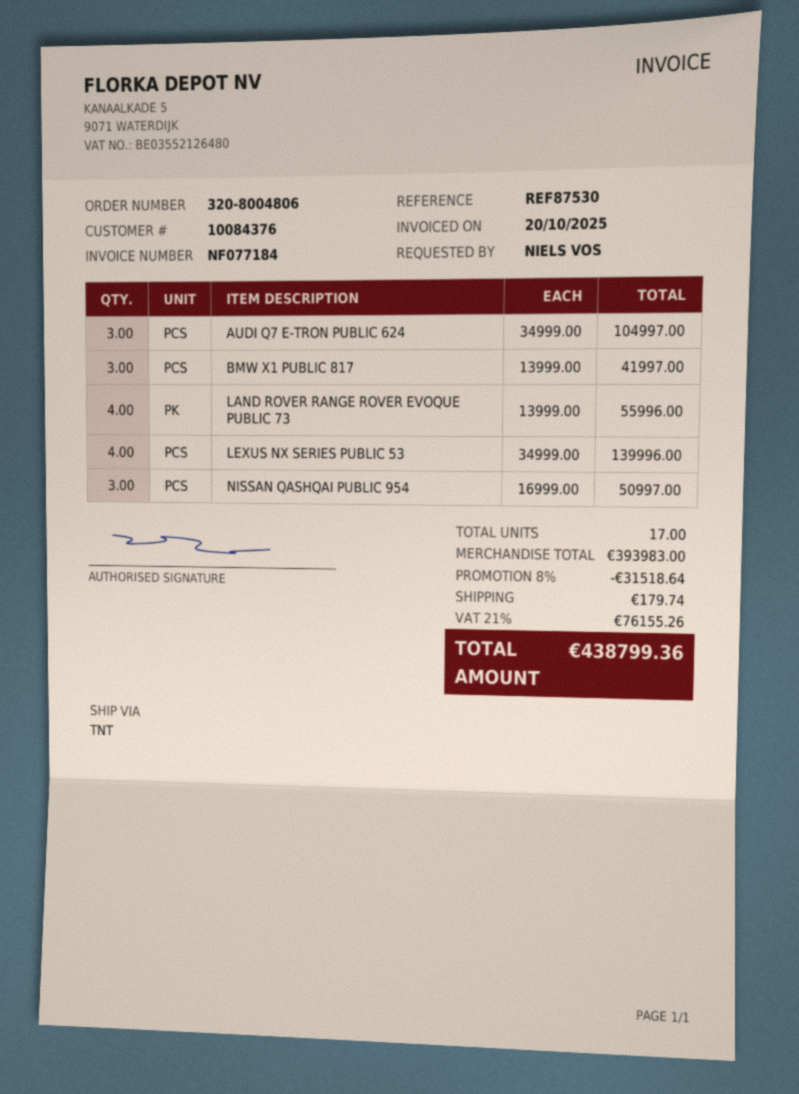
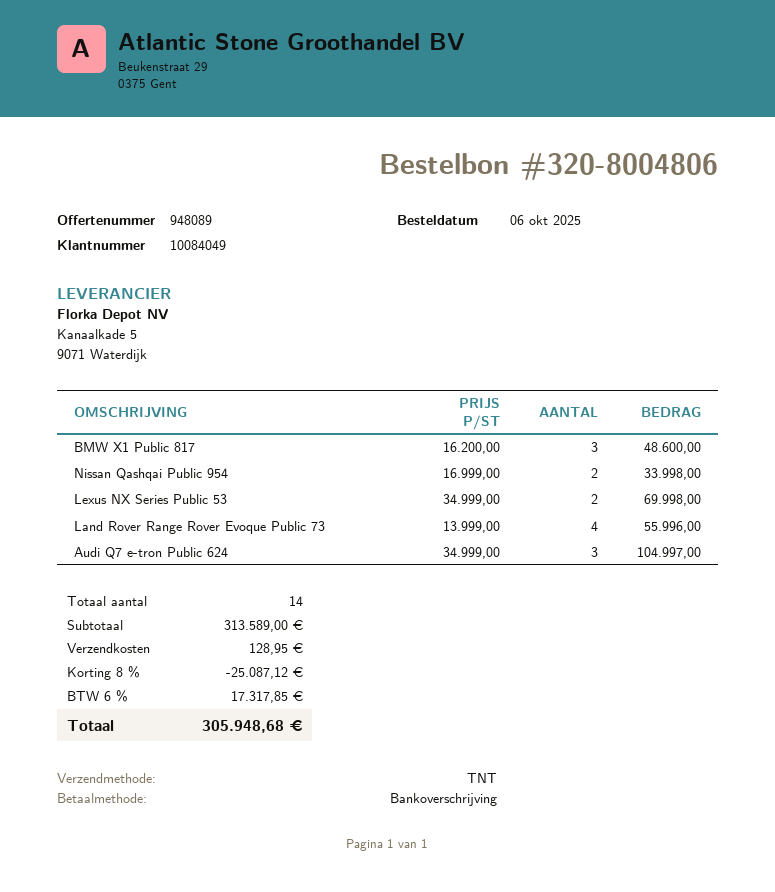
customer number: 10084376 -> 10084049
BMW X1 PUBLIC 817: 3 x 13999.00 = 41997.00 -> 3 x 16200.00 = 48600.00
LEXUS NX SERIES PUBLIC 53: 4 x 34999.00 = 139996.00 -> 2 x 34999.00 = 69998.00
NISSAN QASHQAI PUBLIC 954: 3 x 16999.00 = 50997.00 -> 2 x 16999.00 = 33998.00
total quantity: 17 -> 14
subtotal: 393983.00 -> 313589.00
discount: 8% = 31518.64 -> 8% = 25087.12
shipping: 179.74 -> 128.95
tax: 21% = 76155.26 -> 6% = 17317.85
total: 438799.36 -> 305948.68

